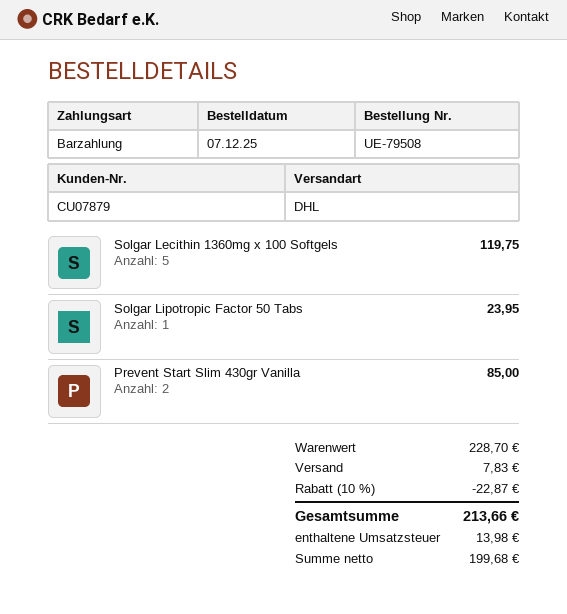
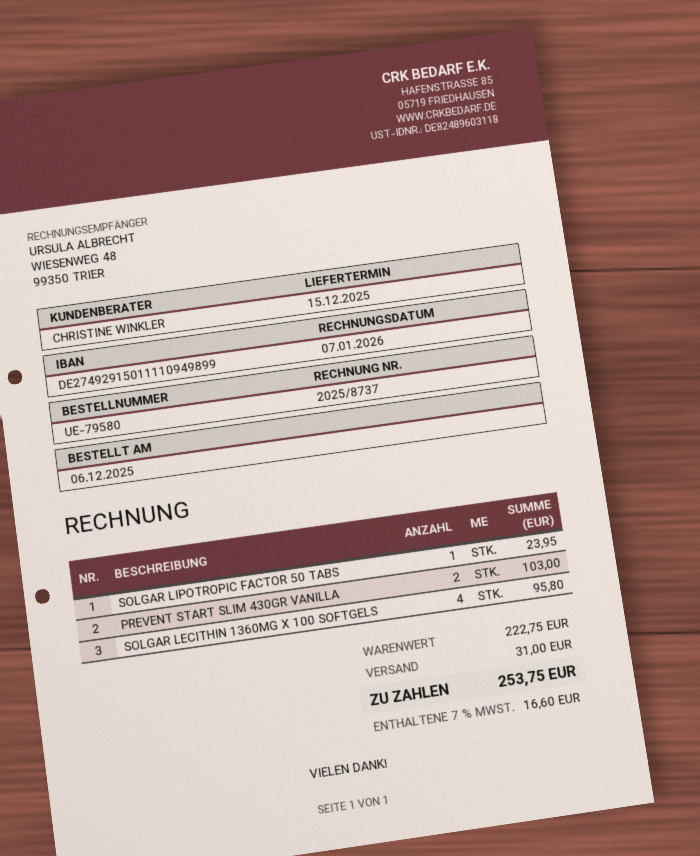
order number: UE-79508 -> UE-79580
order date: 2025-12-07 -> 2025-12-06
Solgar Lecithin 1360mg x 100 Softgels: 5 for 119.75 -> 4 for 95.80
Prevent Start Slim 430gr Vanilla: 2 for 85.00 -> 2 for 103.00
subtotal: 228.70 -> 222.75
discount: 10% = 22.87 -> none
shipping: 7.83 -> 31.00
tax: 13.98 -> 16.60
total: 213.66 -> 253.75

